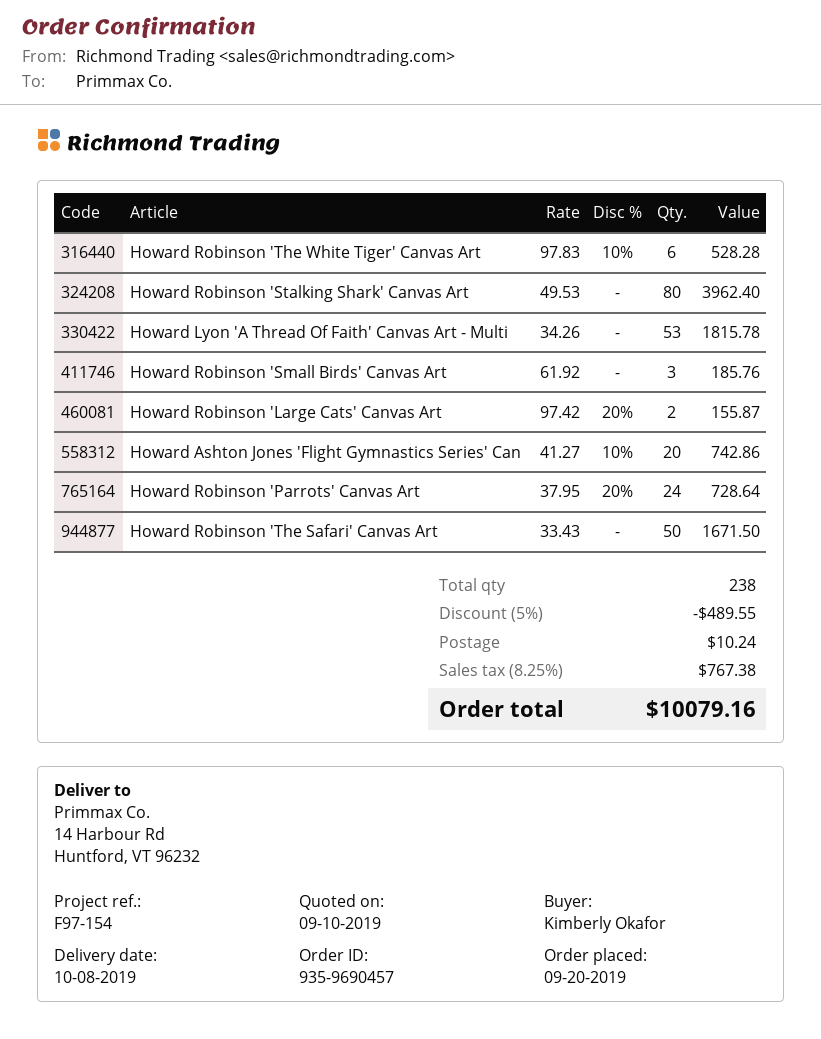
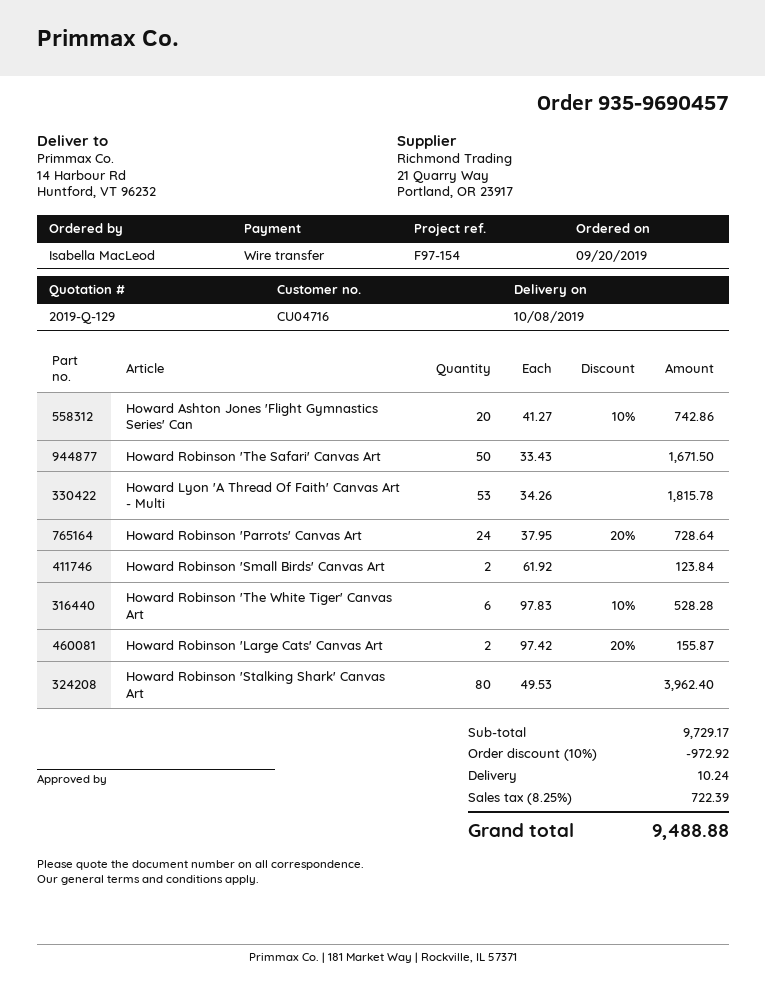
ordered by: Kimberly Okafor -> Isabella MacLeod
Howard Robinson 'Small Birds' Canvas Art: 3 x 61.92 = 185.76 -> 2 x 61.92 = 123.84
discount: 5% = 489.55 -> 10% = 972.92
tax: 8.25% = 767.38 -> 8.25% = 722.39
total: 10079.16 -> 9488.88

